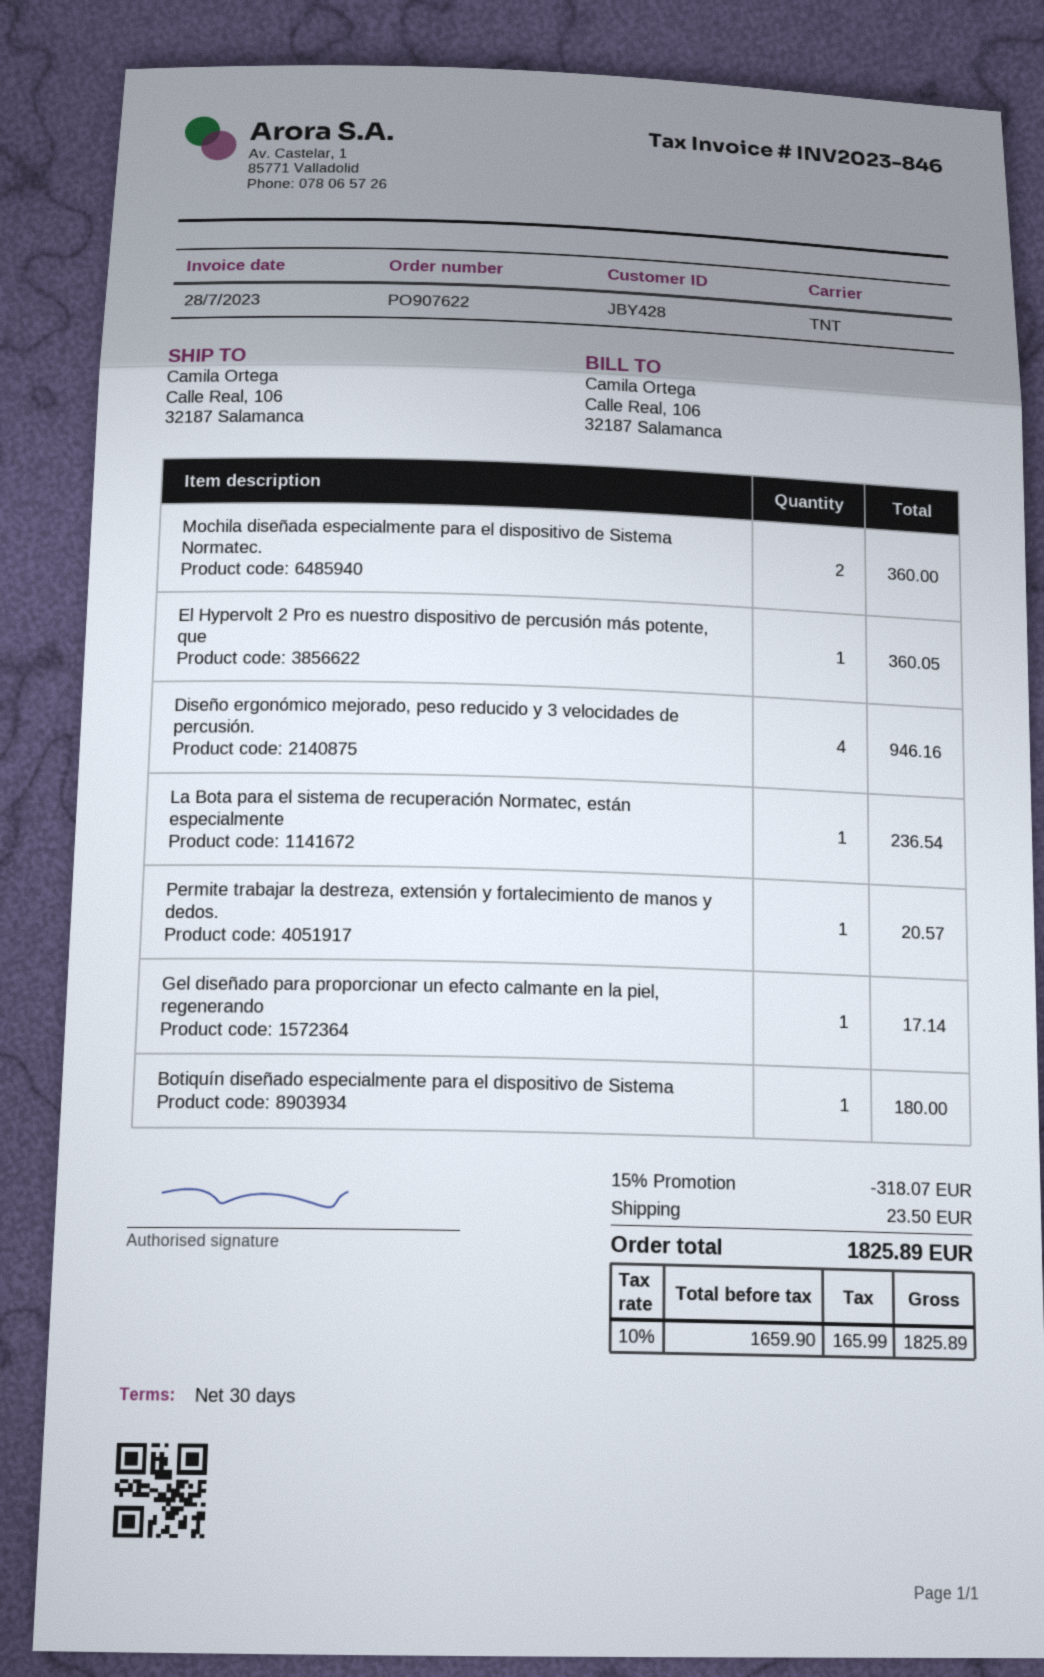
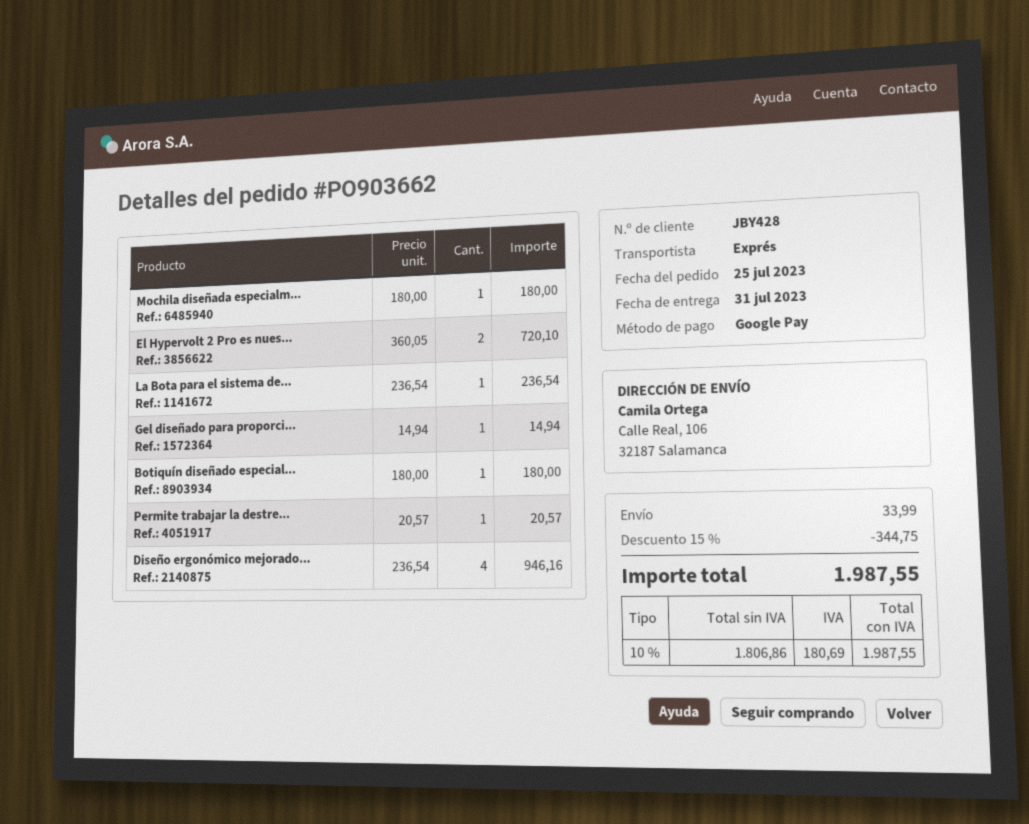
order number: PO907622 -> PO903662
shipping method: TNT -> express
Mochila diseñada especialmente para el dispositivo de Sistema Normatec.: 2 for 360.00 -> 1 for 180.00
El Hypervolt 2 Pro es nuestro dispositivo de percusión más potente, que: 1 for 360.05 -> 2 for 720.10
Gel diseñado para proporcionar un efecto calmante en la piel, regenerando: 1 for 17.14 -> 1 for 14.94
discount: 15% = 318.07 -> 15% = 344.75
shipping: 23.50 -> 33.99
net: 1659.90 -> 1806.86
tax: 10% = 165.99 -> 10% = 180.69
total: 1825.89 -> 1987.55

